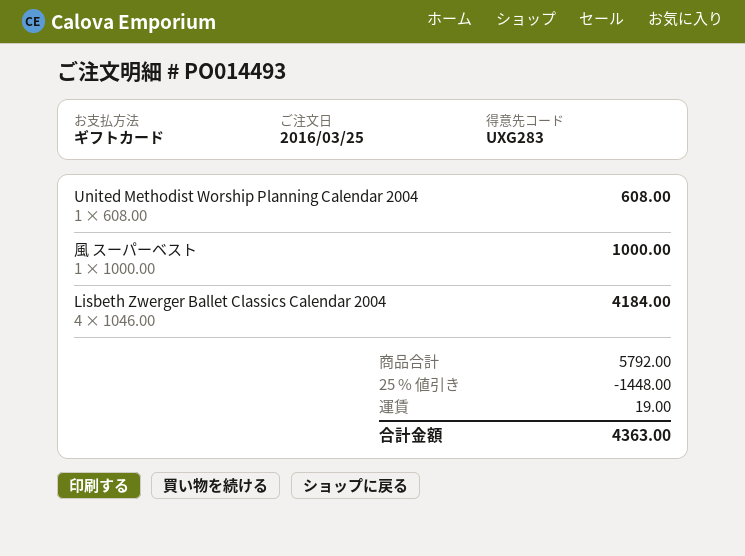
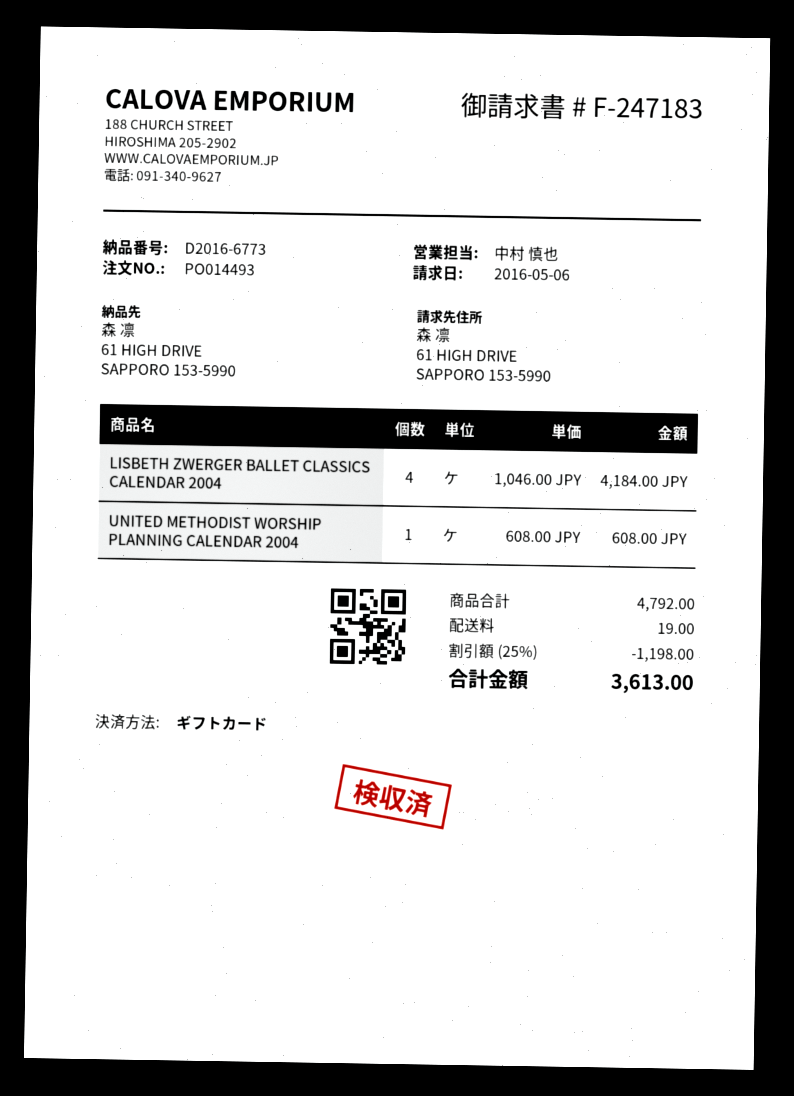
風 スーパーベスト: 1 x 1000.00 = 1000.00 -> none
subtotal: 5792.00 -> 4792.00
discount: 25% = 1448.00 -> 25% = 1198.00
total: 4363.00 -> 3613.00

